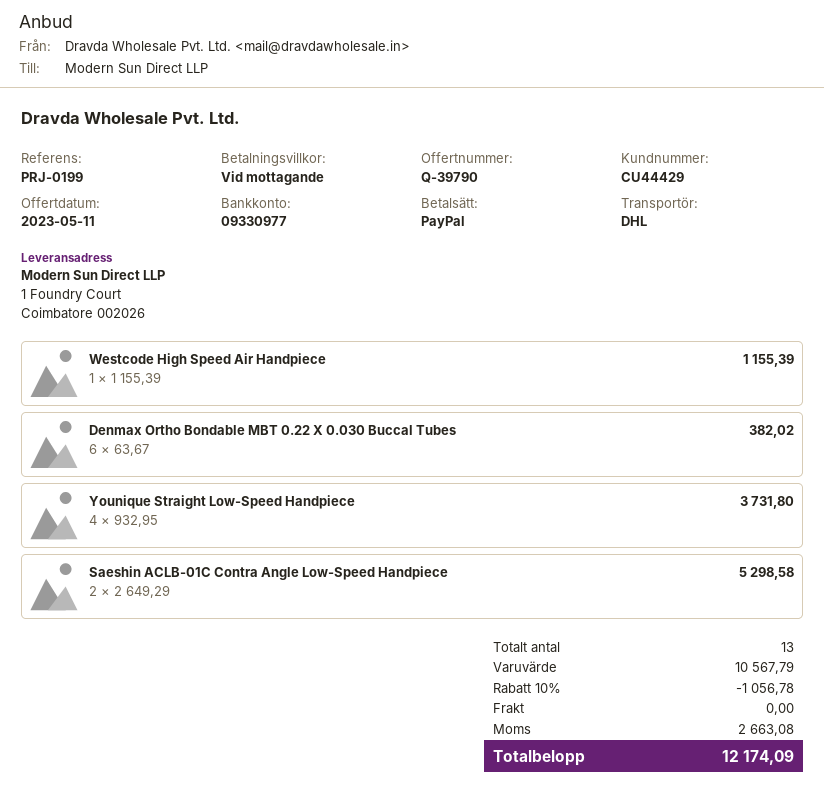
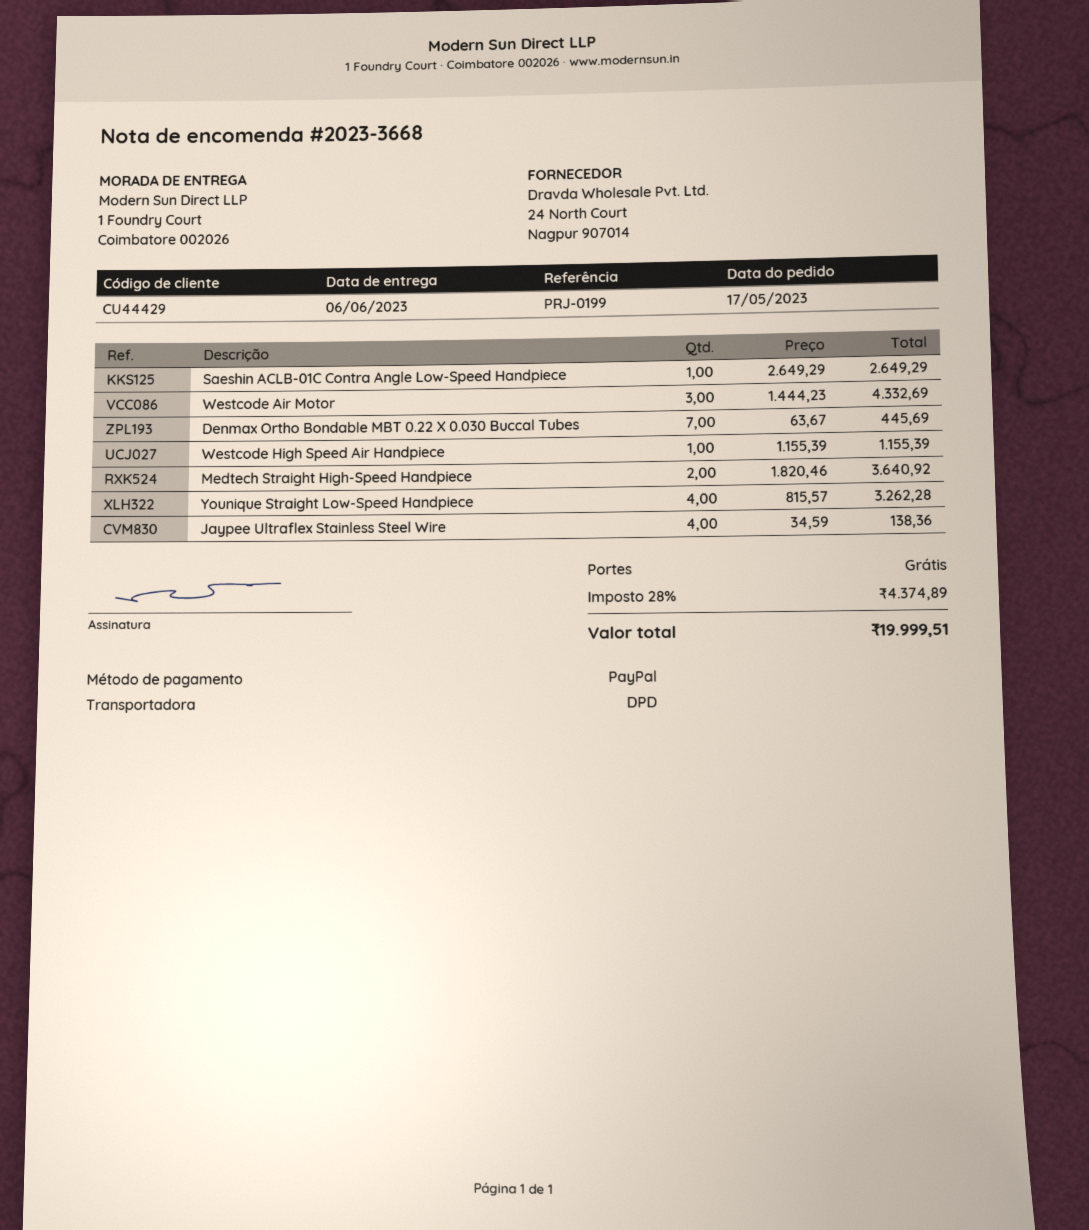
shipping method: DHL -> DPD
Denmax Ortho Bondable MBT 0.22 X 0.030 Buccal Tubes: 6 x 63.67 = 382.02 -> 7 x 63.67 = 445.69
Younique Straight Low-Speed Handpiece: 4 x 932.95 = 3731.80 -> 4 x 815.57 = 3262.28
Saeshin ACLB-01C Contra Angle Low-Speed Handpiece: 2 x 2649.29 = 5298.58 -> 1 x 2649.29 = 2649.29
Westcode Air Motor: none -> 3 x 1444.23 = 4332.69
Medtech Straight High-Speed Handpiece: none -> 2 x 1820.46 = 3640.92
Jaypee Ultraflex Stainless Steel Wire: none -> 4 x 34.59 = 138.36
discount: 10% = 1056.78 -> none
tax: 2663.08 -> 4374.89
total: 12174.09 -> 19999.51

